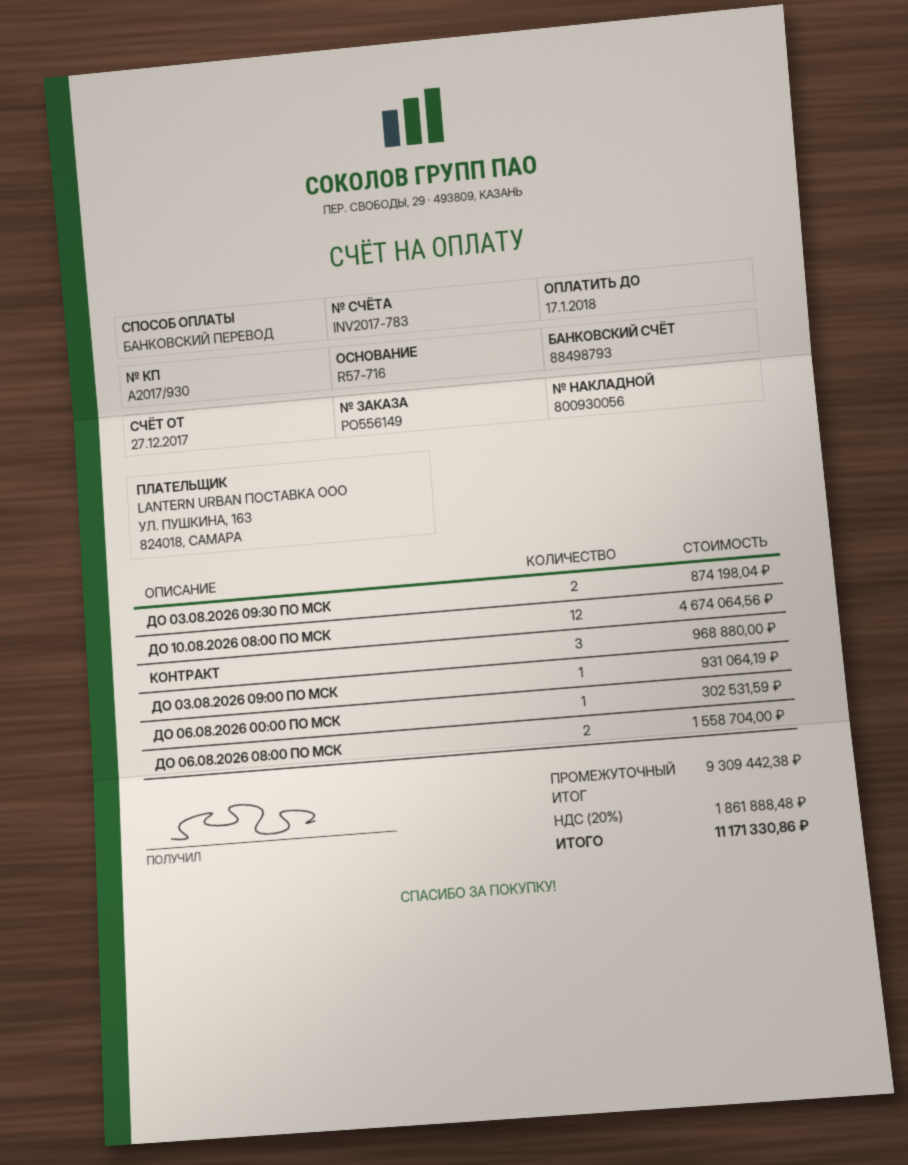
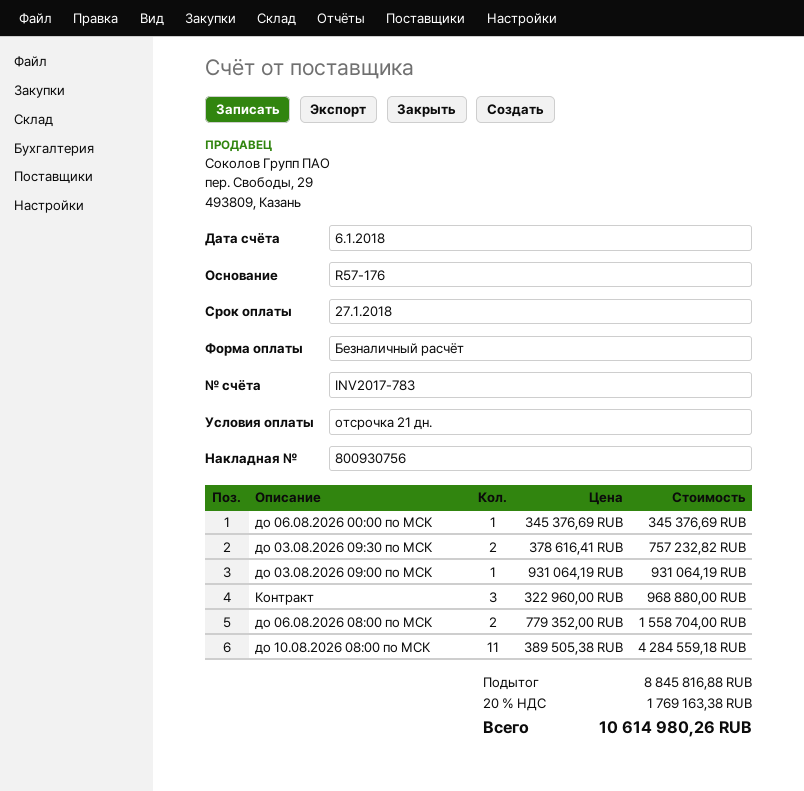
delivery note number: 800930056 -> 800930756
invoice date: 2017-12-27 -> 2018-01-06
due date: 2018-01-17 -> 2018-01-27
reference: R57-716 -> R57-176
ДО 03.08.2026 09:30 ПО МСК: 2 for 874198.04 -> 2 for 757232.82
ДО 10.08.2026 08:00 ПО МСК: 12 for 4674064.56 -> 11 for 4284559.18
ДО 06.08.2026 00:00 ПО МСК: 1 for 302531.59 -> 1 for 345376.69
subtotal: 9309442.38 -> 8845816.88
tax: 20% = 1861888.48 -> 20% = 1769163.38
total: 11171330.86 -> 10614980.26

